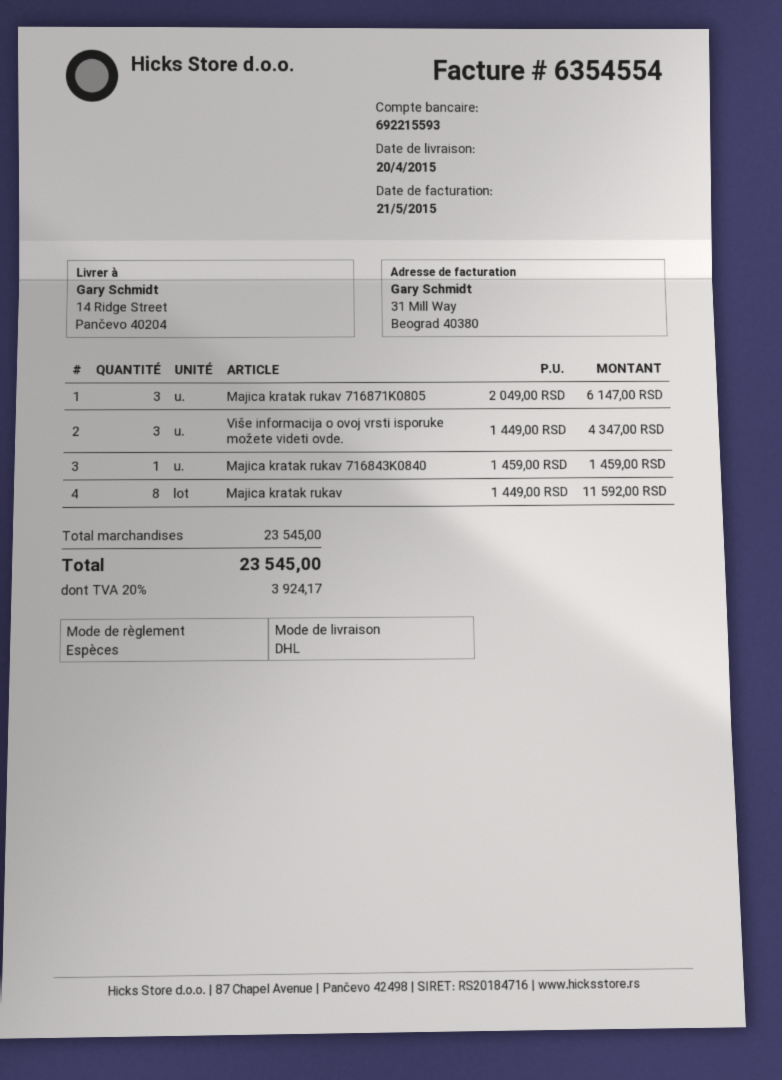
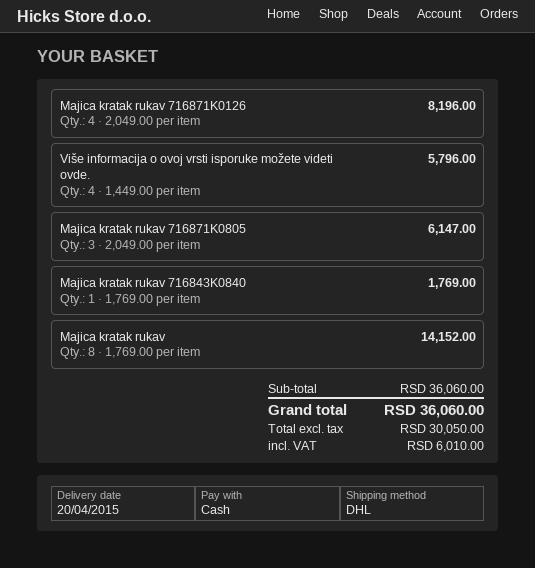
Više informacija o ovoj vrsti isporuke možete videti ovde.: 3 x 1449.00 = 4347.00 -> 4 x 1449.00 = 5796.00
Majica kratak rukav 716843K0840: 1 x 1459.00 = 1459.00 -> 1 x 1769.00 = 1769.00
Majica kratak rukav: 8 x 1449.00 = 11592.00 -> 8 x 1769.00 = 14152.00
Majica kratak rukav 716871K0126: none -> 4 x 2049.00 = 8196.00
subtotal: 23545.00 -> 36060.00
tax: 3924.17 -> 6010.00
total: 23545.00 -> 36060.00

